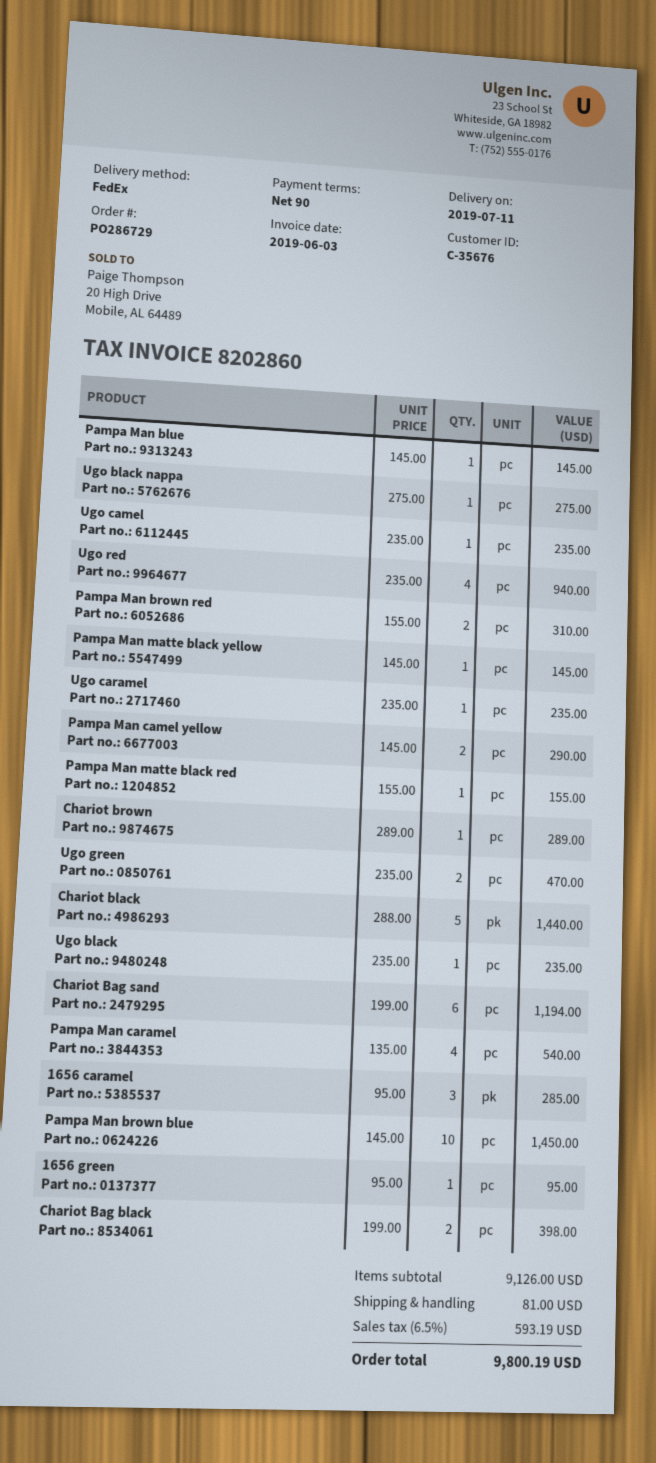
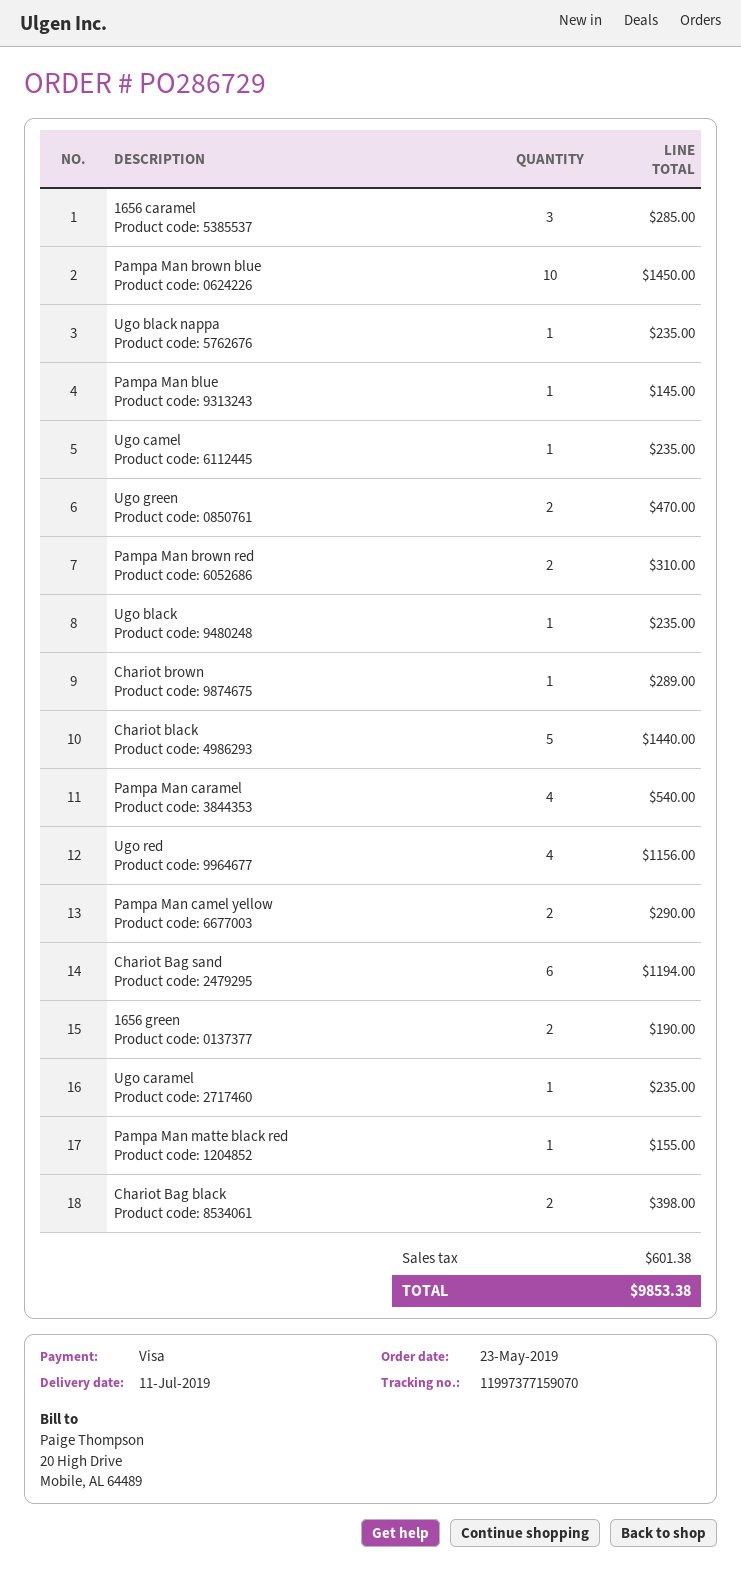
Ugo black nappa: 1 for 275.00 -> 1 for 235.00
Ugo red: 4 for 940.00 -> 4 for 1156.00
Pampa Man matte black yellow: 1 for 145.00 -> none
1656 green: 1 for 95.00 -> 2 for 190.00
shipping: 81.00 -> none
tax: 593.19 -> 601.38
total: 9800.19 -> 9853.38

